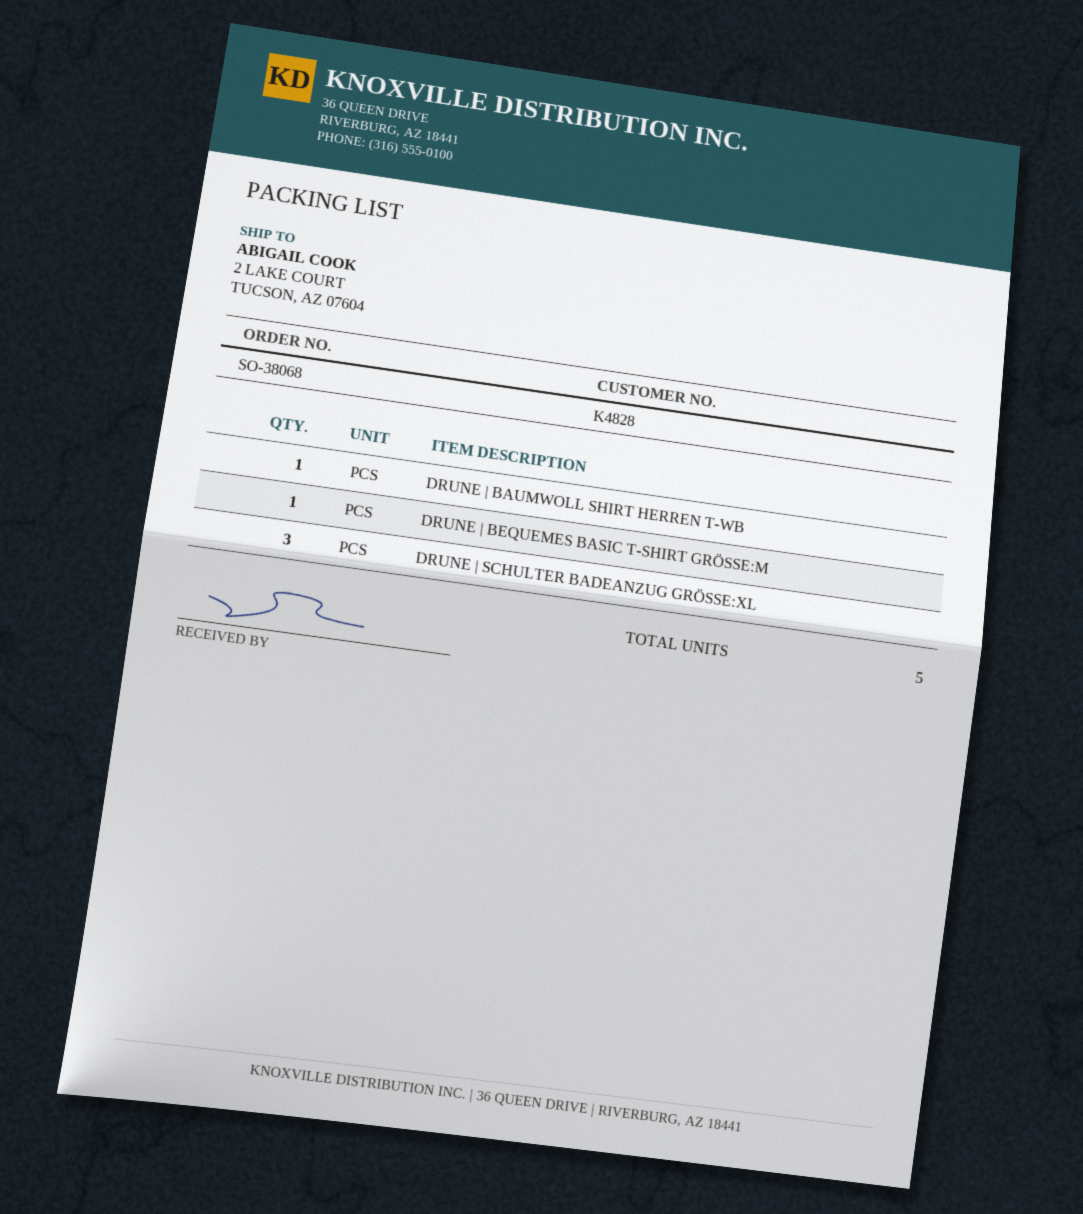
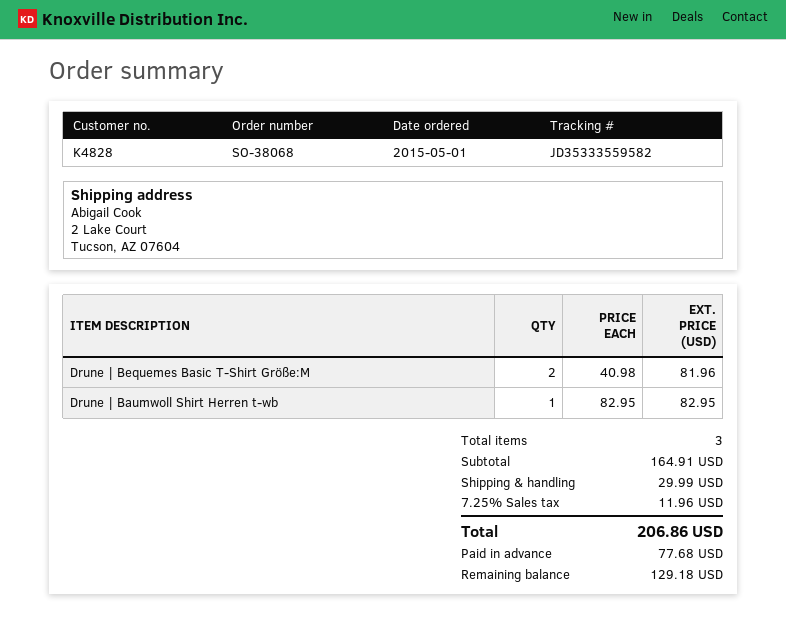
DRUNE | BEQUEMES BASIC T-SHIRT GRÖSSE:M: 1 -> 2
DRUNE | SCHULTER BADEANZUG GRÖSSE:XL: 3 -> none
total quantity: 5 -> 3

